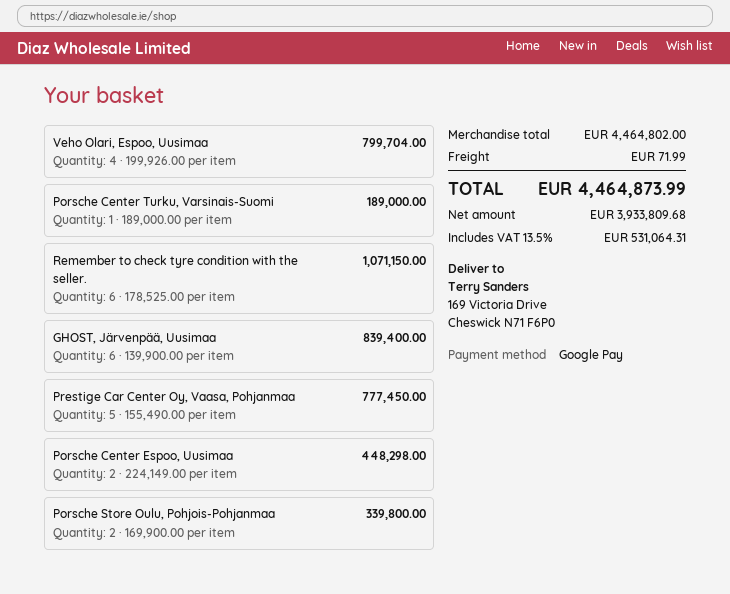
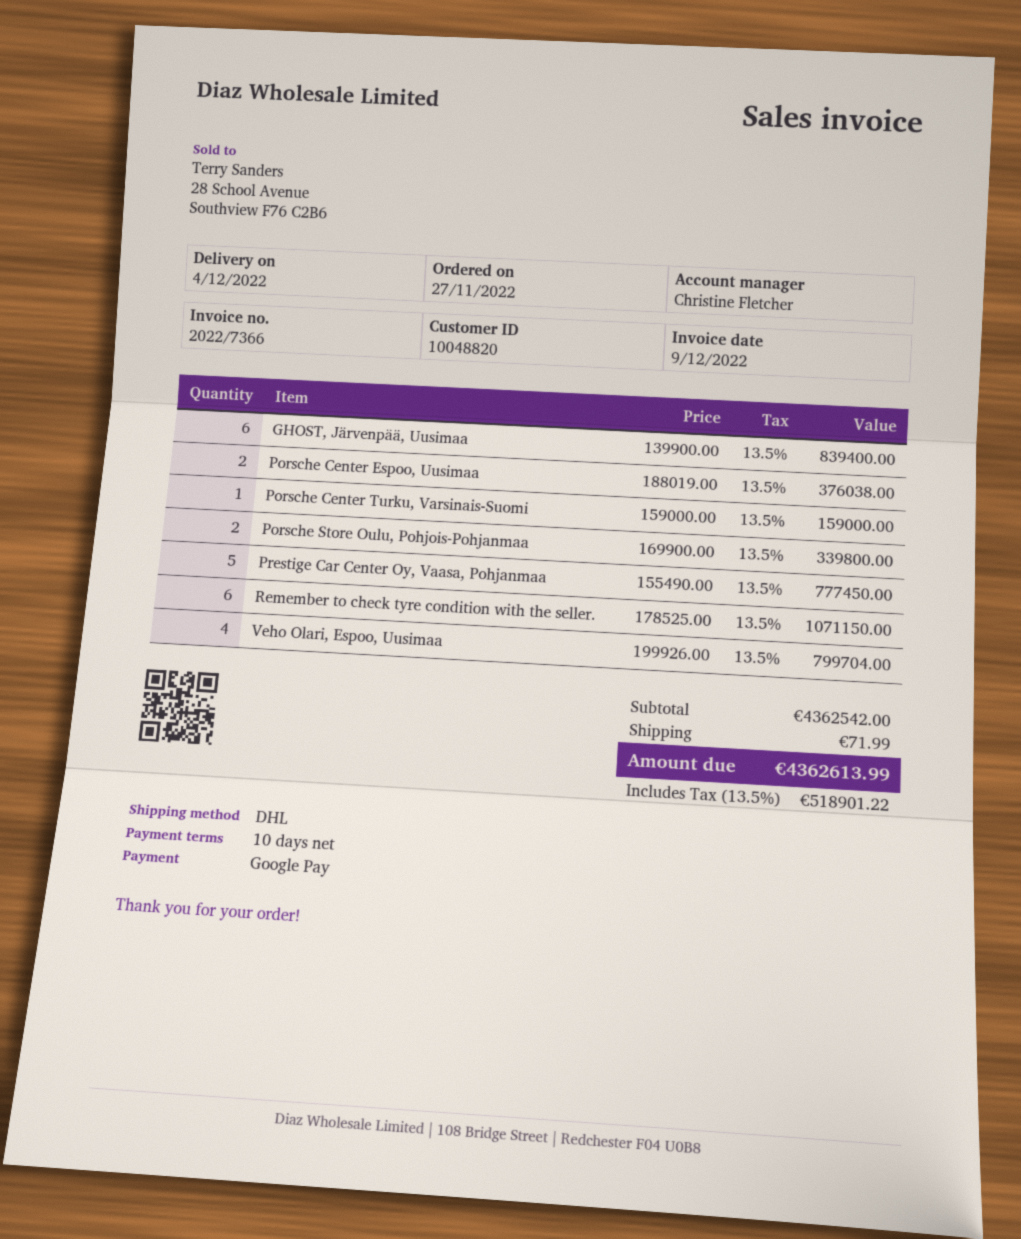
Porsche Center Turku, Varsinais-Suomi: 1 x 189000.00 = 189000.00 -> 1 x 159000.00 = 159000.00
Porsche Center Espoo, Uusimaa: 2 x 224149.00 = 448298.00 -> 2 x 188019.00 = 376038.00
subtotal: 4464802.00 -> 4362542.00
tax: 13.5% = 531064.31 -> 13.5% = 518901.22
total: 4464873.99 -> 4362613.99

